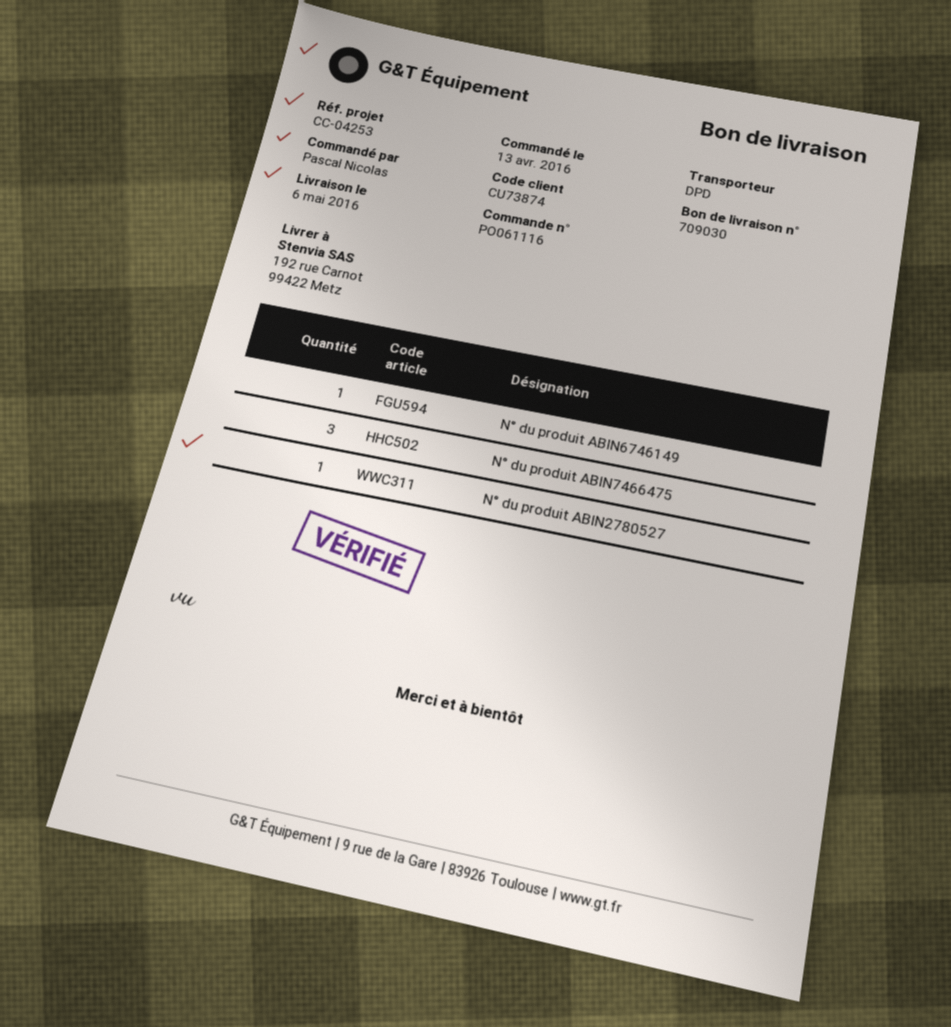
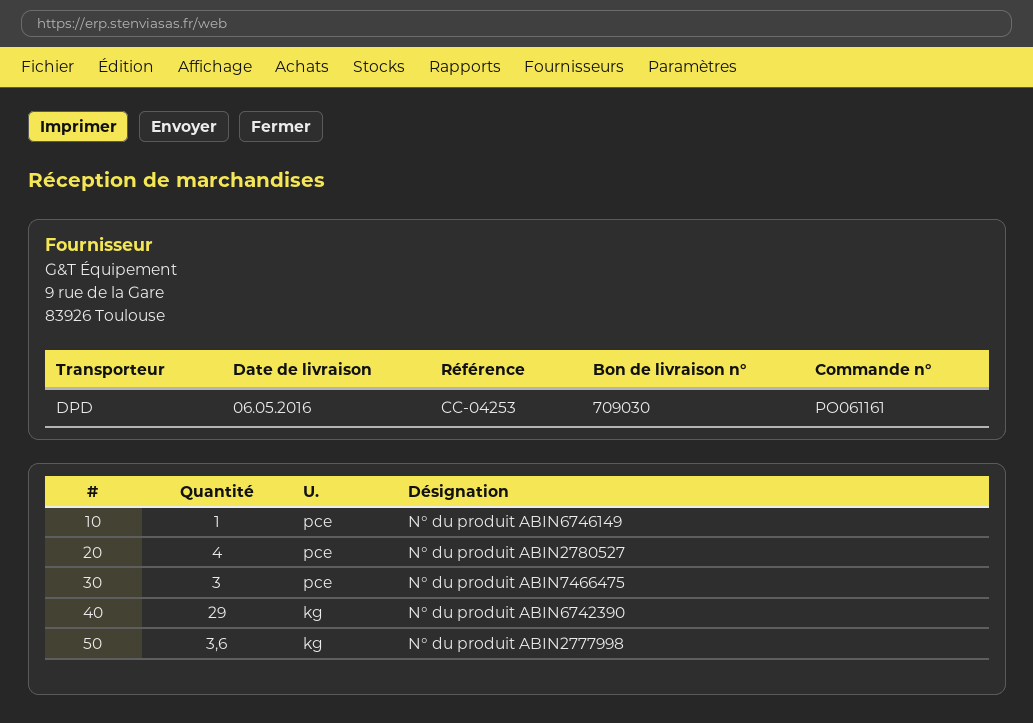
order number: PO061116 -> PO061161
N° du produit ABIN2780527: 1 -> 4
N° du produit ABIN6742390: none -> 29
N° du produit ABIN2777998: none -> 3.6

